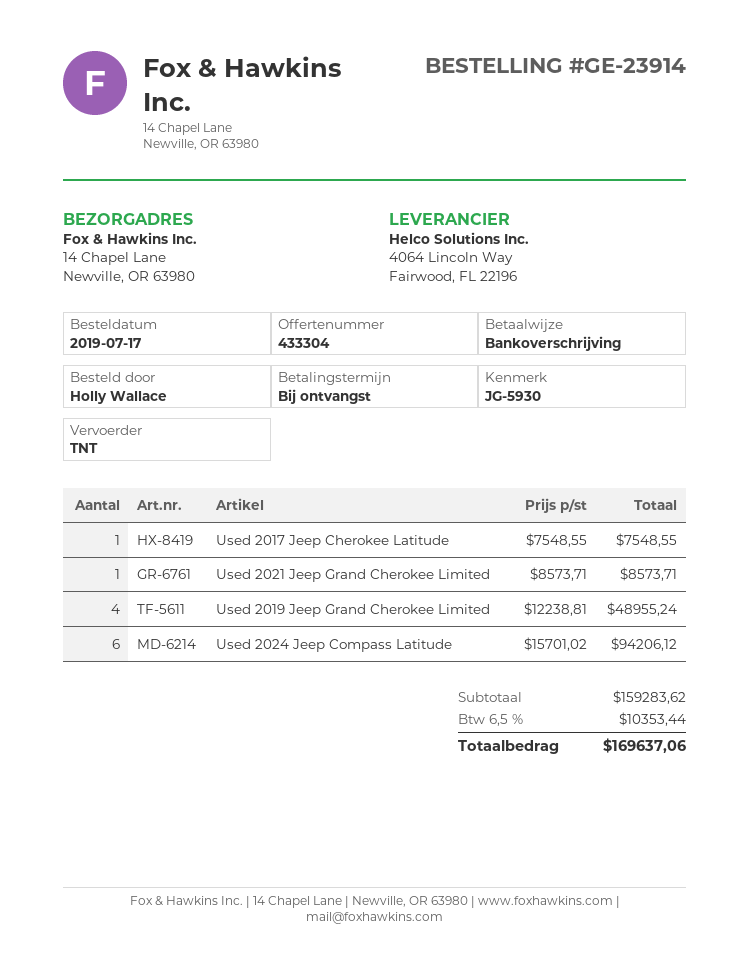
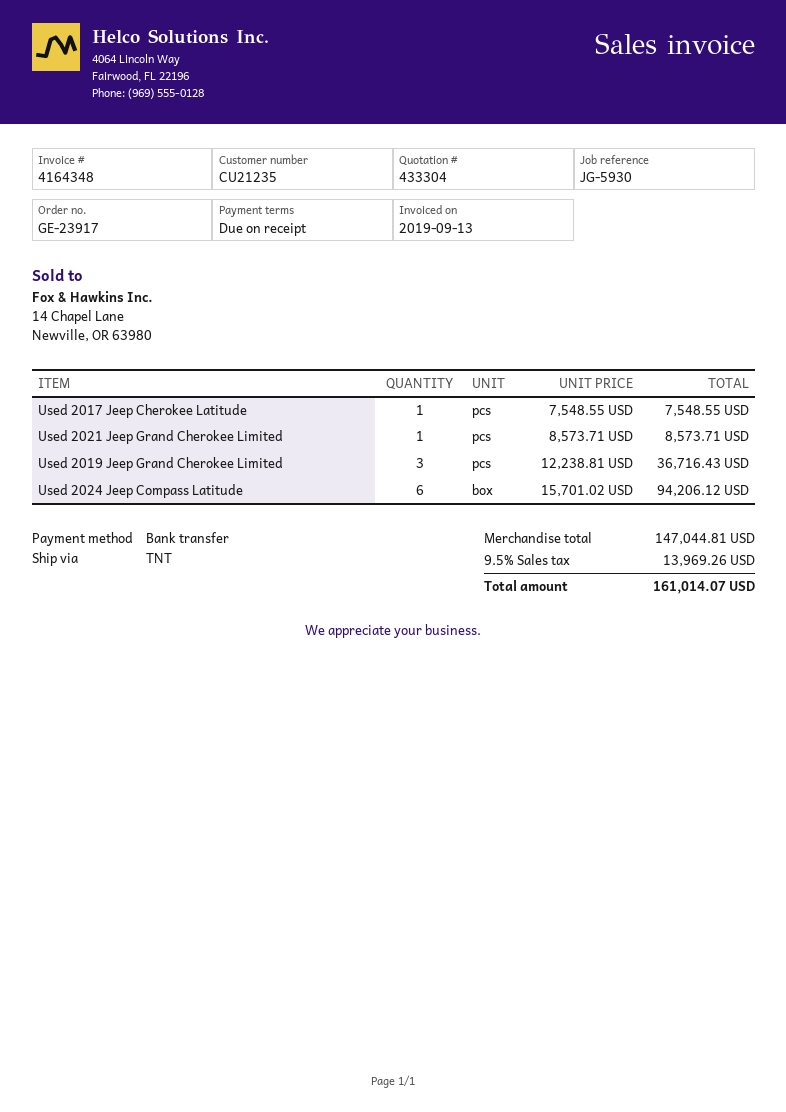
order number: GE-23914 -> GE-23917
Used 2019 Jeep Grand Cherokee Limited: 4 x 12238.81 = 48955.24 -> 3 x 12238.81 = 36716.43
subtotal: 159283.62 -> 147044.81
tax: 6.5% = 10353.44 -> 9.5% = 13969.26
total: 169637.06 -> 161014.07

